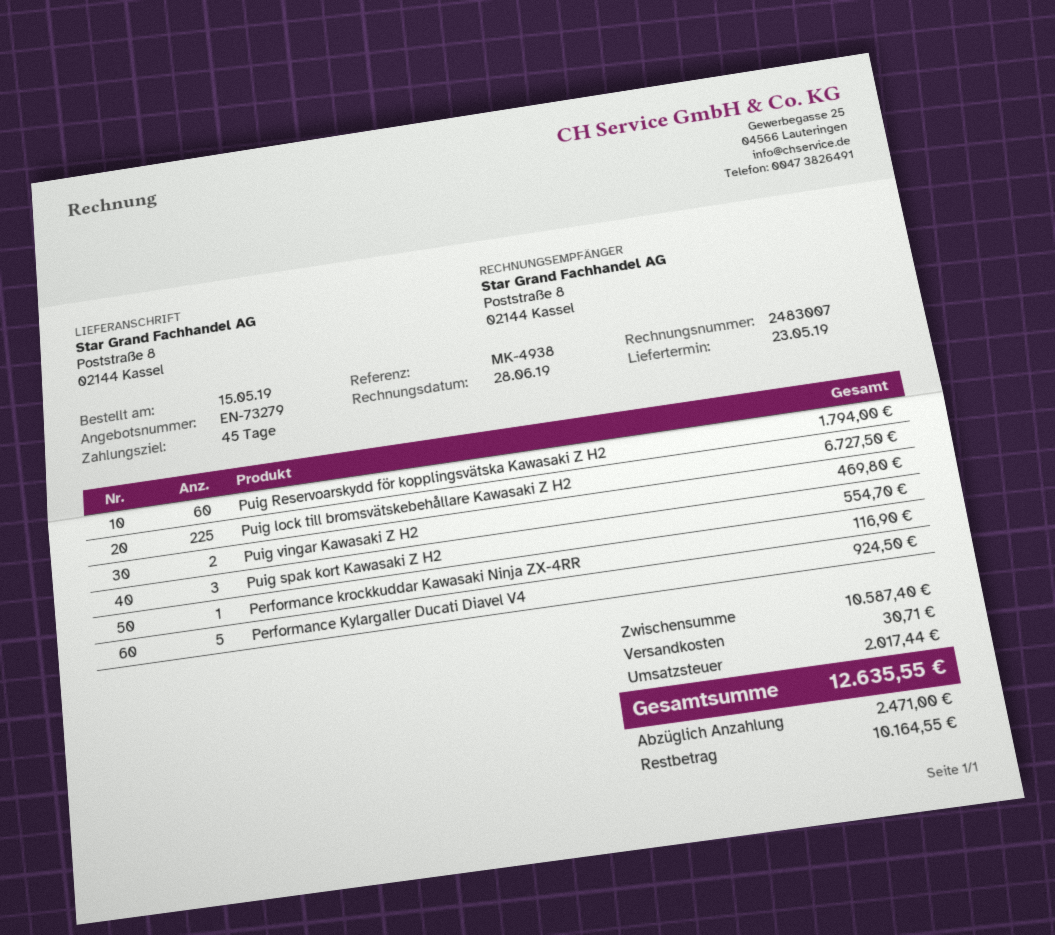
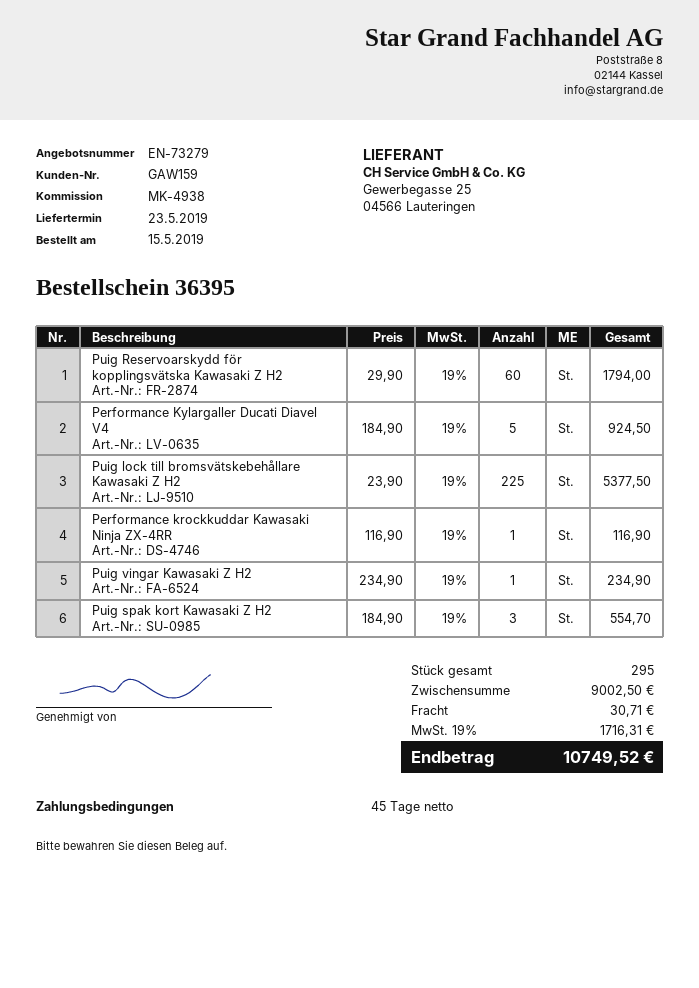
Puig lock till bromsvätskebehållare Kawasaki Z H2: 225 for 6727.50 -> 225 for 5377.50
Puig vingar Kawasaki Z H2: 2 for 469.80 -> 1 for 234.90
subtotal: 10587.40 -> 9002.50
tax: 2017.44 -> 1716.31
total: 12635.55 -> 10749.52

